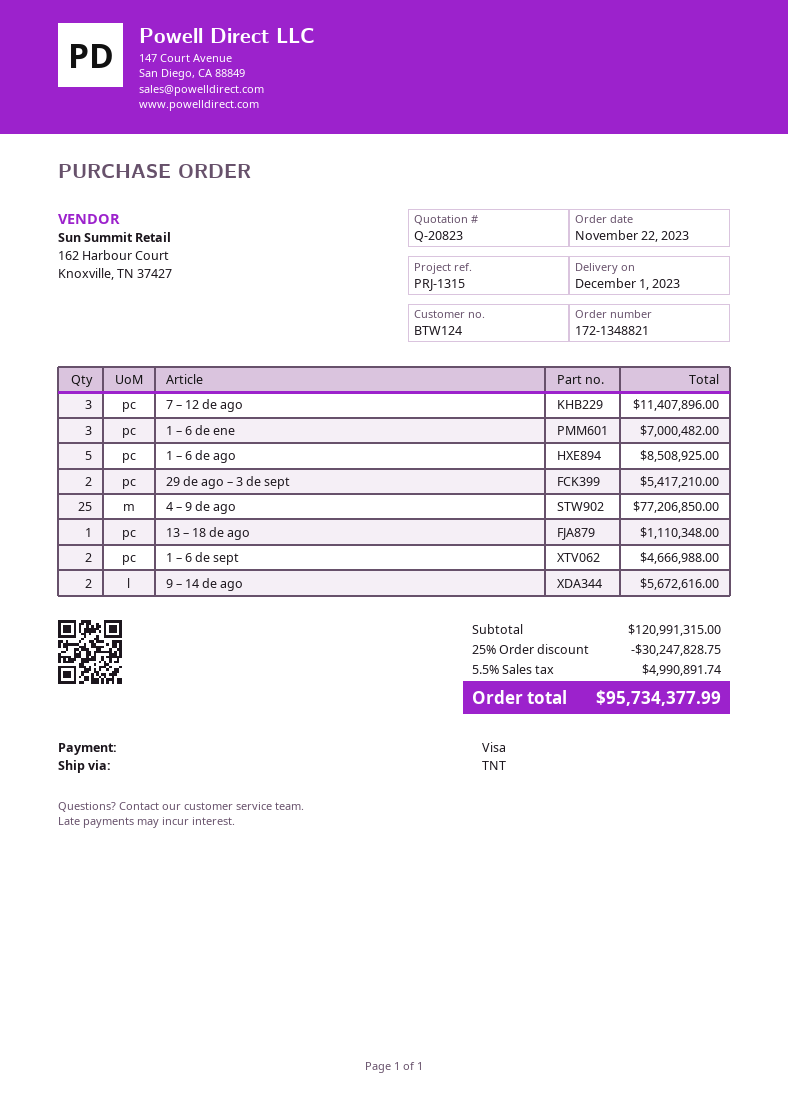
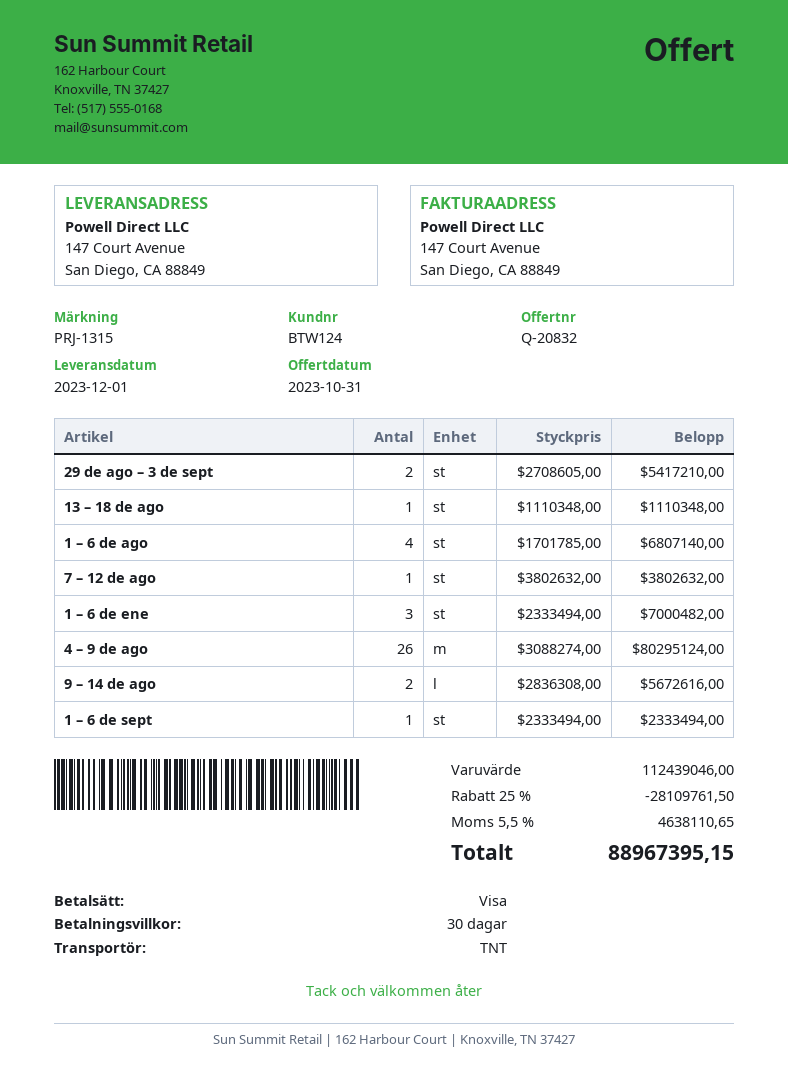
quote number: Q-20823 -> Q-20832
7 – 12 de ago: 3 for 11407896.00 -> 1 for 3802632.00
1 – 6 de ago: 5 for 8508925.00 -> 4 for 6807140.00
4 – 9 de ago: 25 for 77206850.00 -> 26 for 80295124.00
1 – 6 de sept: 2 for 4666988.00 -> 1 for 2333494.00
subtotal: 120991315.00 -> 112439046.00
discount: 25% = 30247828.75 -> 25% = 28109761.50
tax: 5.5% = 4990891.74 -> 5.5% = 4638110.65
total: 95734377.99 -> 88967395.15

